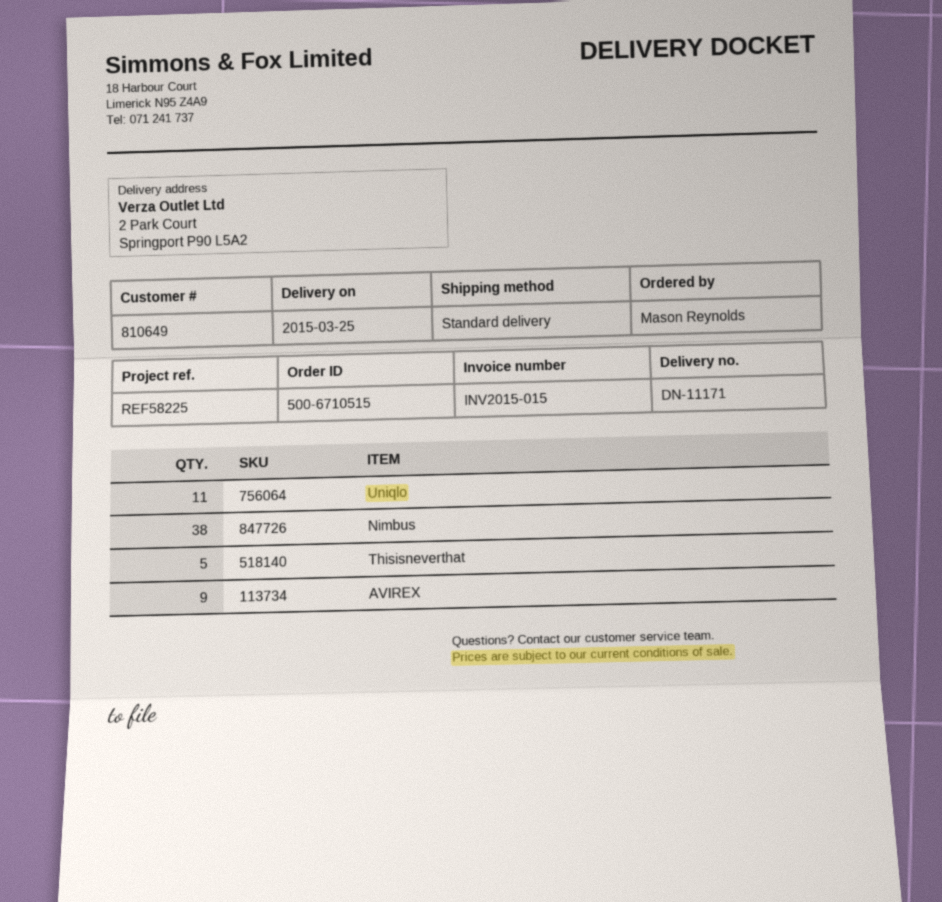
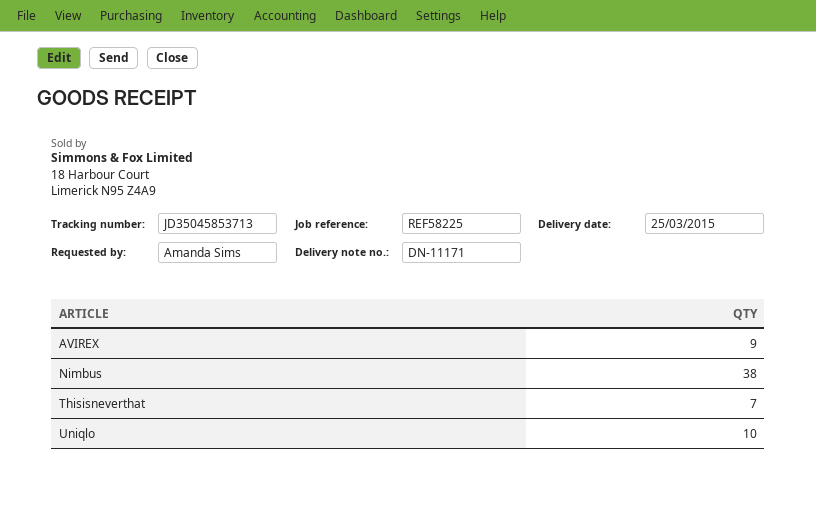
ordered by: Mason Reynolds -> Amanda Sims
Uniqlo: 11 -> 10
Thisisneverthat: 5 -> 7

